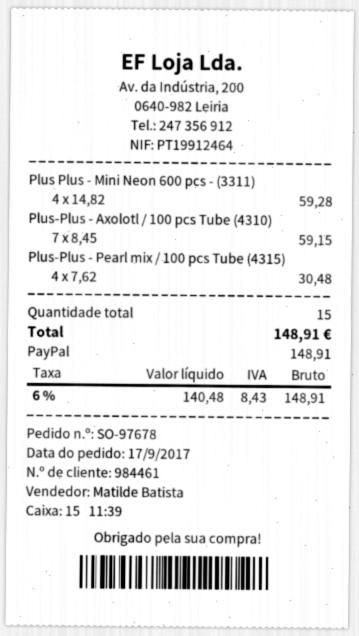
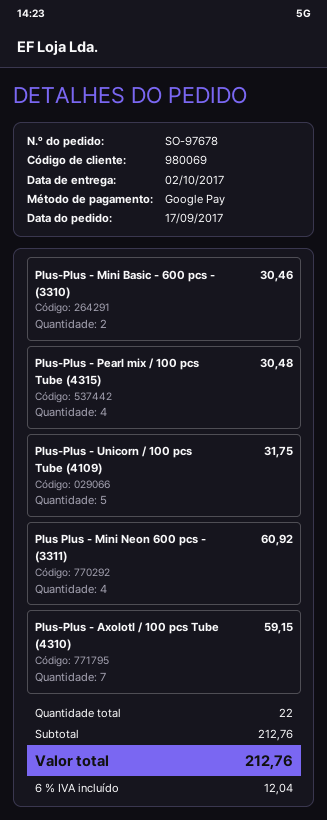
customer number: 984461 -> 980069
payment method: PayPal -> Google Pay
Plus Plus - Mini Neon 600 pcs - (3311): 4 for 59.28 -> 4 for 60.92
Plus-Plus - Mini Basic - 600 pcs - (3310): none -> 2 for 30.46
Plus-Plus - Unicorn / 100 pcs Tube (4109): none -> 5 for 31.75
total quantity: 15 -> 22
tax: 6% = 8.43 -> 6% = 12.04
total: 148.91 -> 212.76

